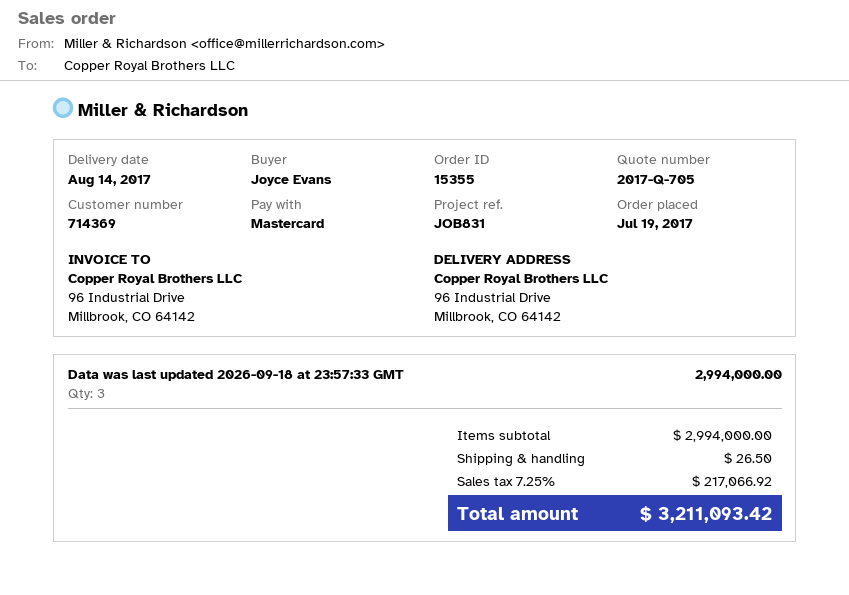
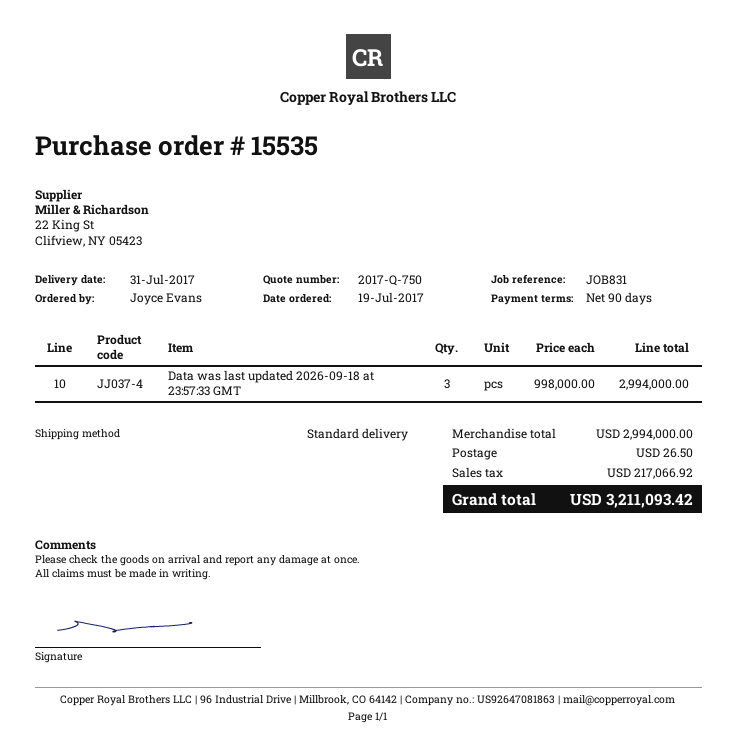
quote number: 2017-Q-705 -> 2017-Q-750
order number: 15355 -> 15535
delivery date: 2017-08-14 -> 2017-07-31

